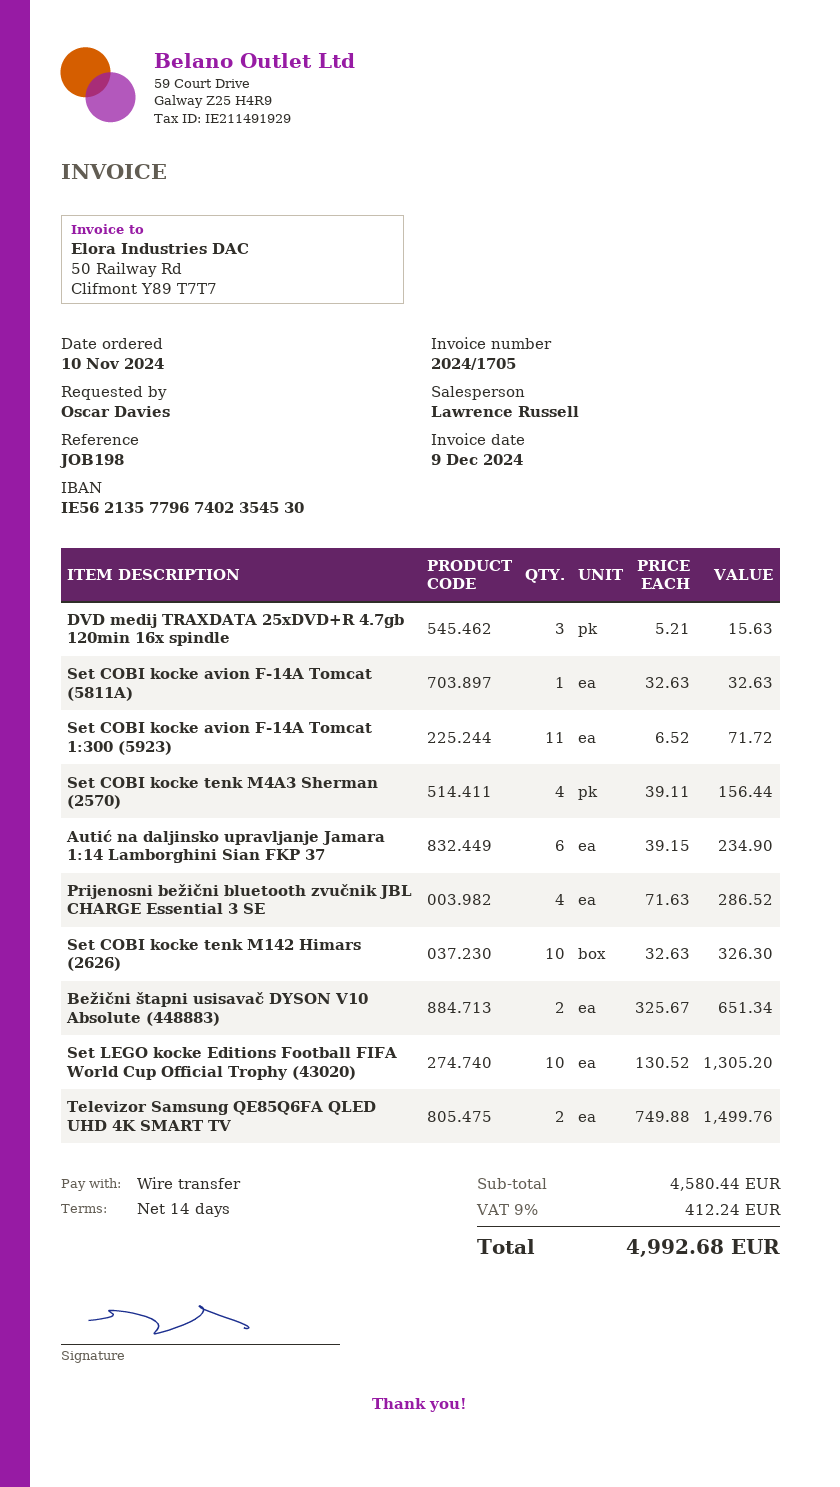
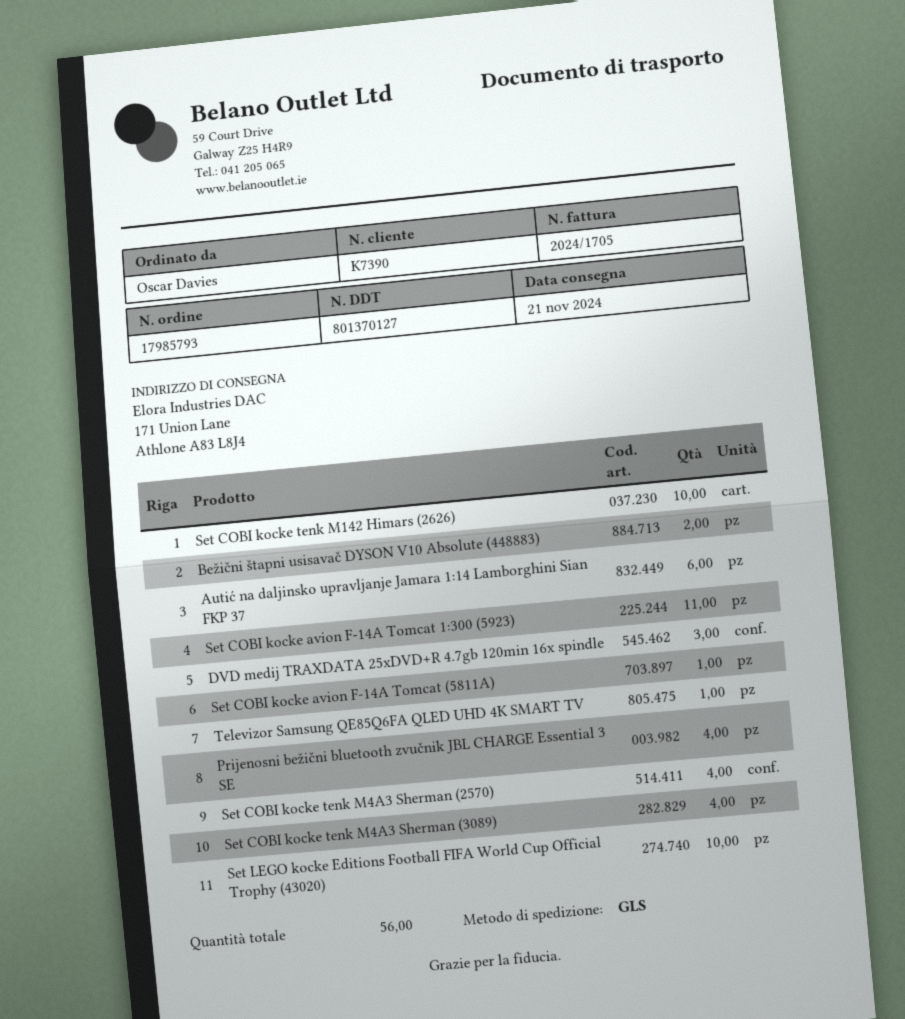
Televizor Samsung QE85Q6FA QLED UHD 4K SMART TV: 2 -> 1
Set COBI kocke tenk M4A3 Sherman (3089): none -> 4

